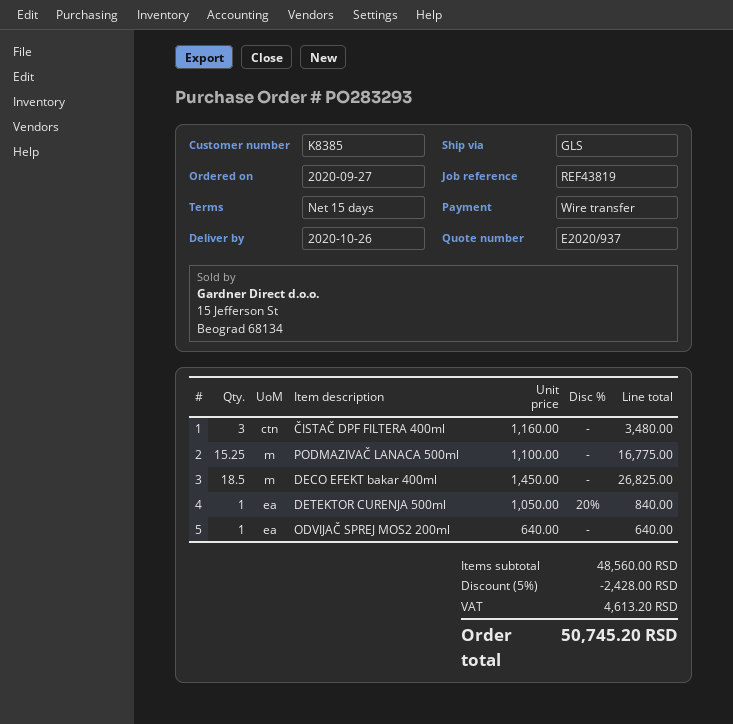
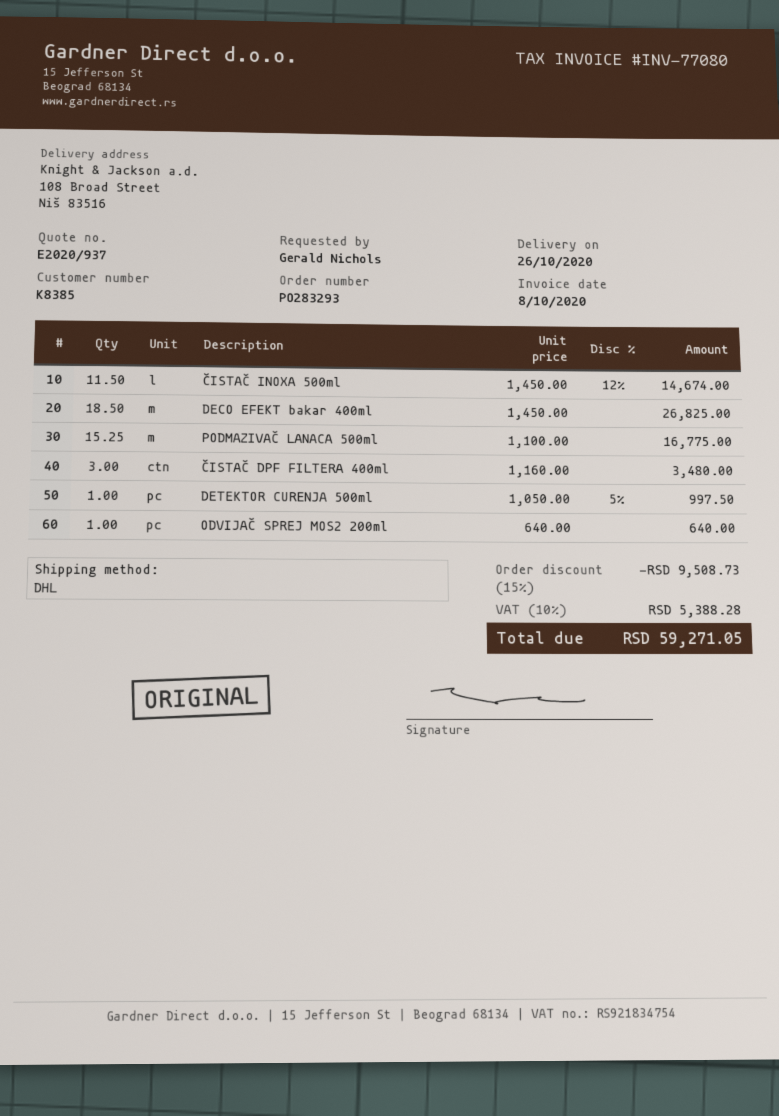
shipping method: GLS -> DHL
DETEKTOR CURENJA 500ml: 1 x 1050.00 - 20% = 840.00 -> 1 x 1050.00 - 5% = 997.50
ČISTAČ INOXA 500ml: none -> 11.5 x 1450.00 - 12% = 14674.00
discount: 5% = 2428.00 -> 15% = 9508.73
tax: 4613.20 -> 5388.28
total: 50745.20 -> 59271.05

